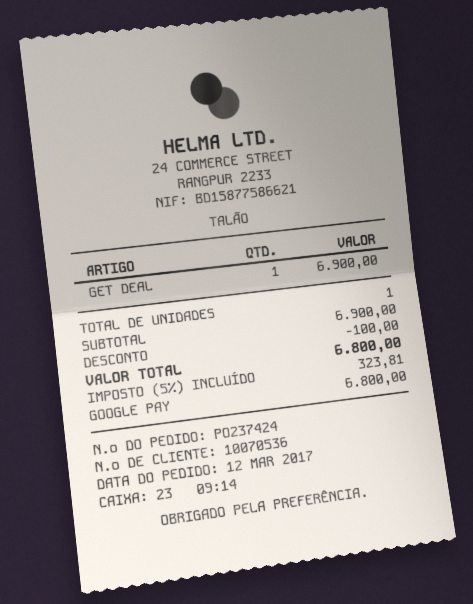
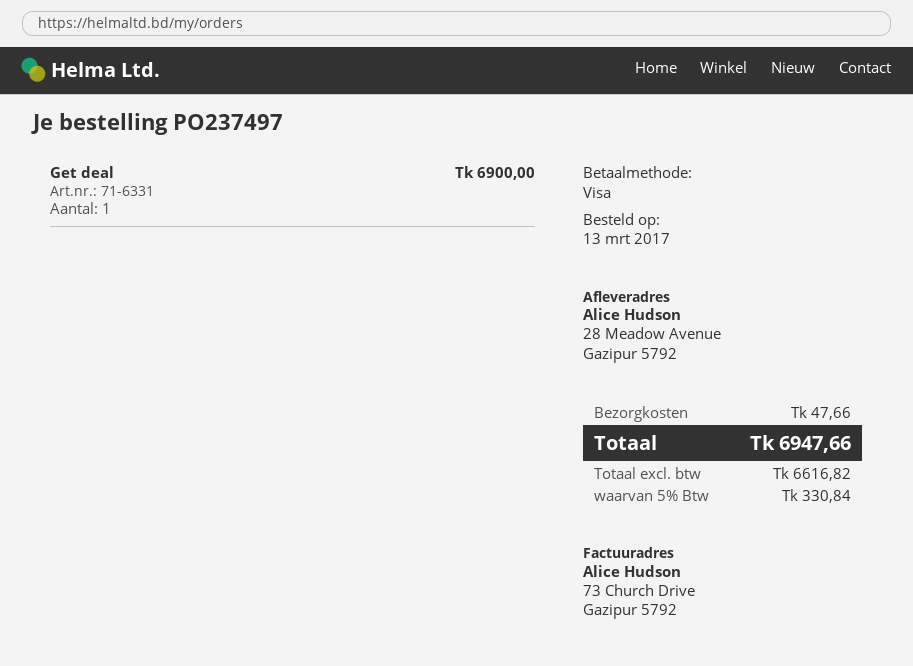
order number: PO237424 -> PO237497
order date: 2017-03-12 -> 2017-03-13
payment method: Google Pay -> Visa
discount: 100.00 -> none
shipping: none -> 47.66
tax: 5% = 323.81 -> 5% = 330.84
total: 6800.00 -> 6947.66

